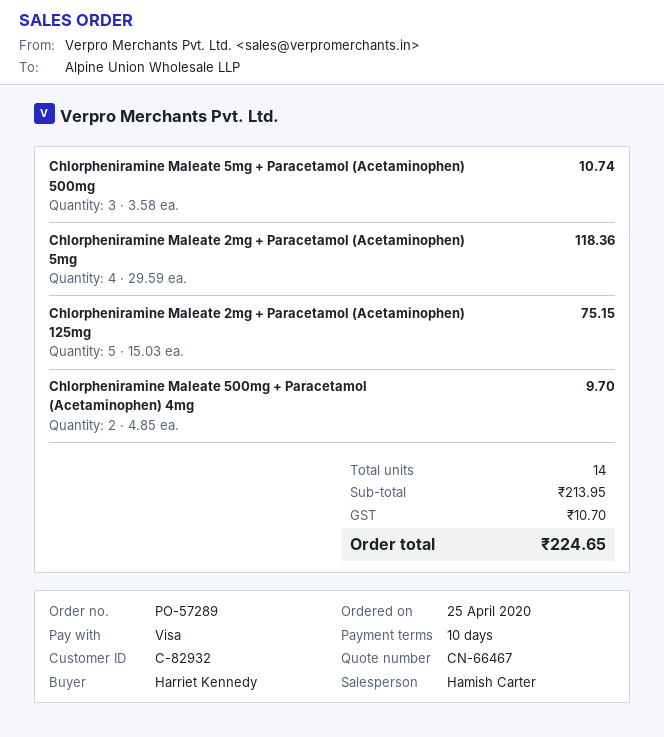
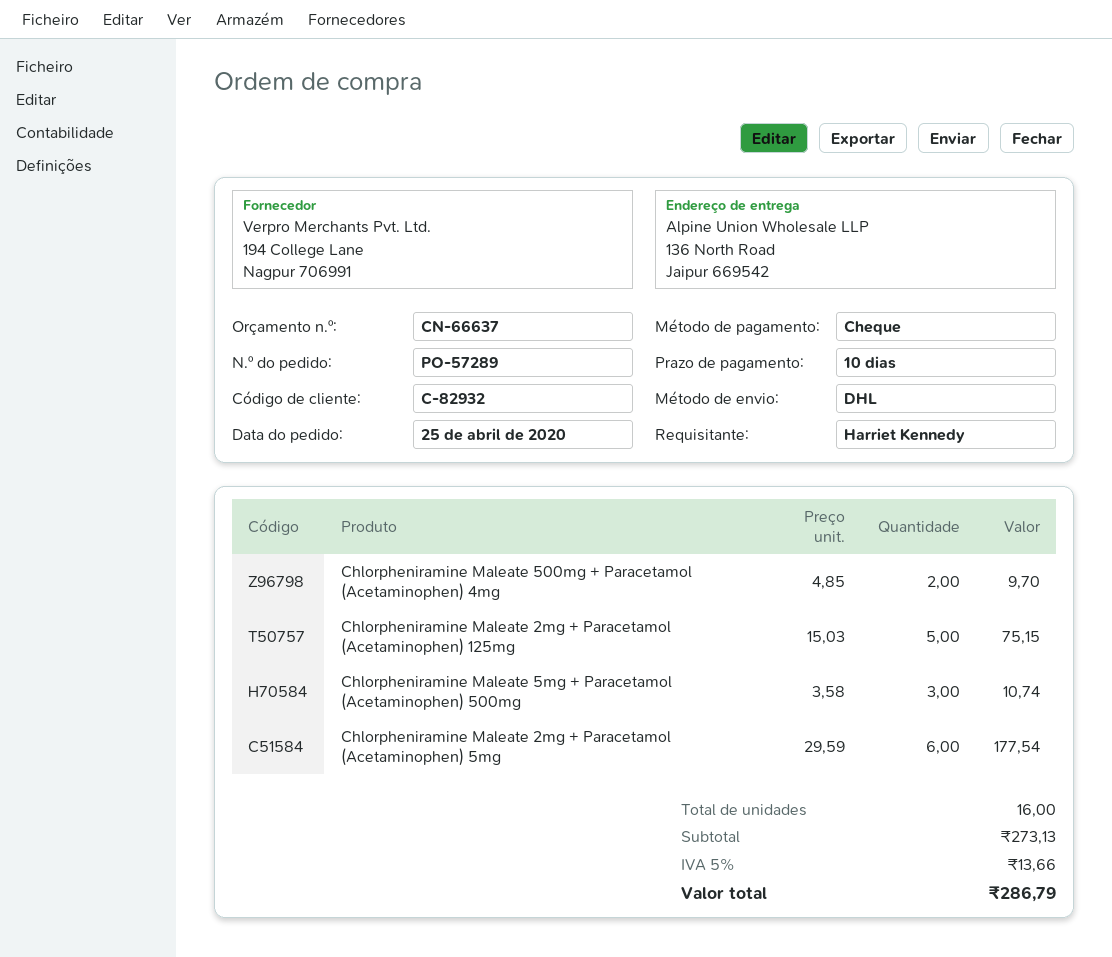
quote number: CN-66467 -> CN-66637
payment method: Visa -> cheque
Chlorpheniramine Maleate 2mg + Paracetamol (Acetaminophen) 5mg: 4 x 29.59 = 118.36 -> 6 x 29.59 = 177.54
total quantity: 14 -> 16
subtotal: 213.95 -> 273.13
tax: 10.70 -> 13.66
total: 224.65 -> 286.79

